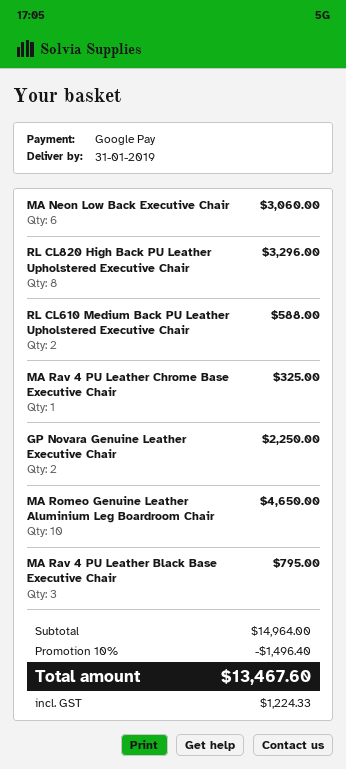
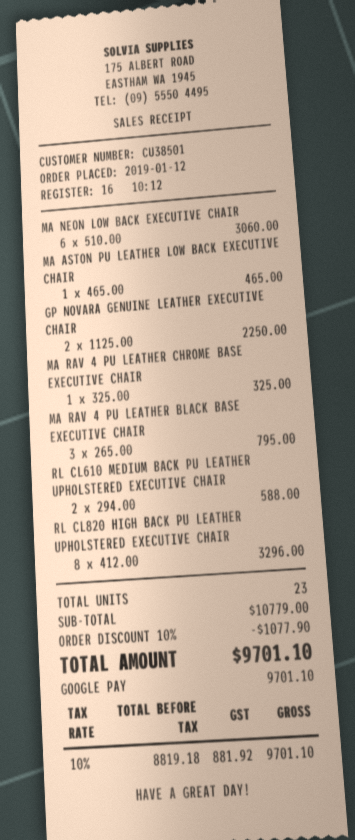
MA Romeo Genuine Leather Aluminium Leg Boardroom Chair: 10 for 4650.00 -> none
MA ASTON PU LEATHER LOW BACK EXECUTIVE CHAIR: none -> 1 for 465.00
subtotal: 14964.00 -> 10779.00
discount: 10% = 1496.40 -> 10% = 1077.90
tax: 1224.33 -> 881.92
total: 13467.60 -> 9701.10

